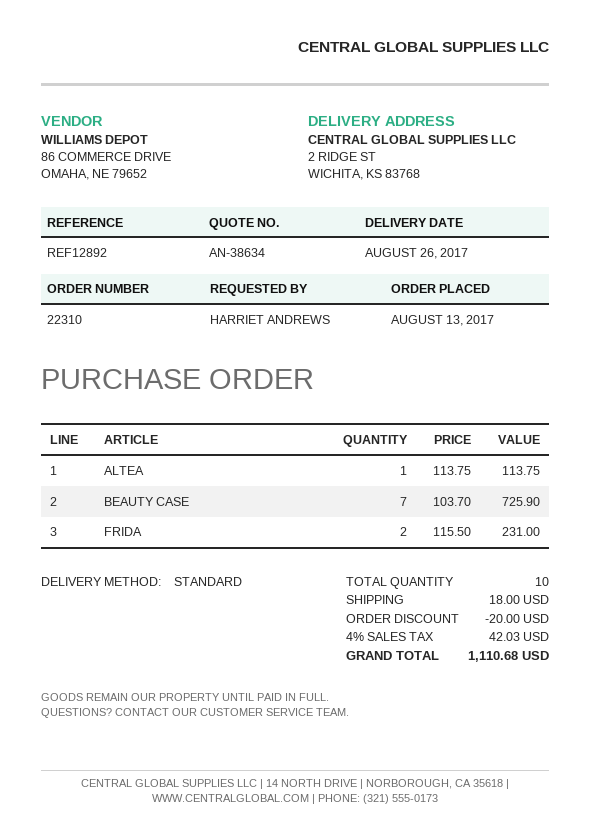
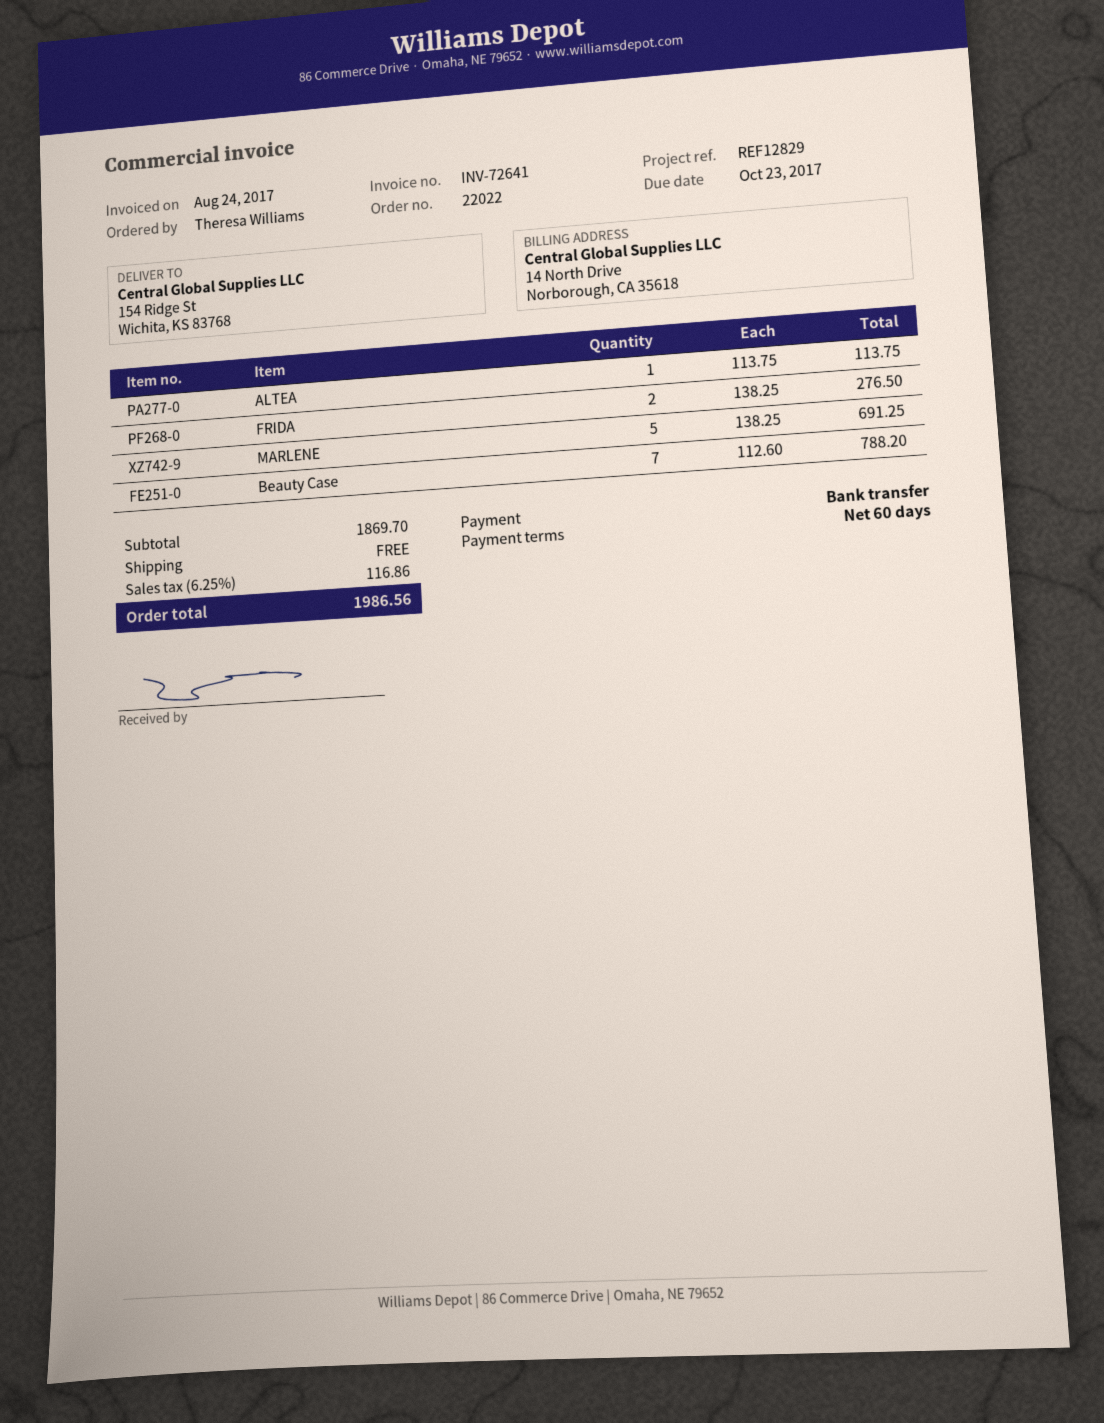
order number: 22310 -> 22022
reference: REF12892 -> REF12829
ordered by: HARRIET ANDREWS -> Theresa Williams
ship to: 2 RIDGE ST, WICHITA, KS 83768 -> 154 Ridge St, Wichita, KS 83768
BEAUTY CASE: 7 x 103.70 = 725.90 -> 7 x 112.60 = 788.20
FRIDA: 2 x 115.50 = 231.00 -> 2 x 138.25 = 276.50
MARLENE: none -> 5 x 138.25 = 691.25
discount: 20.00 -> none
shipping: 18.00 -> 0.00
tax: 4% = 42.03 -> 6.25% = 116.86
total: 1110.68 -> 1986.56

